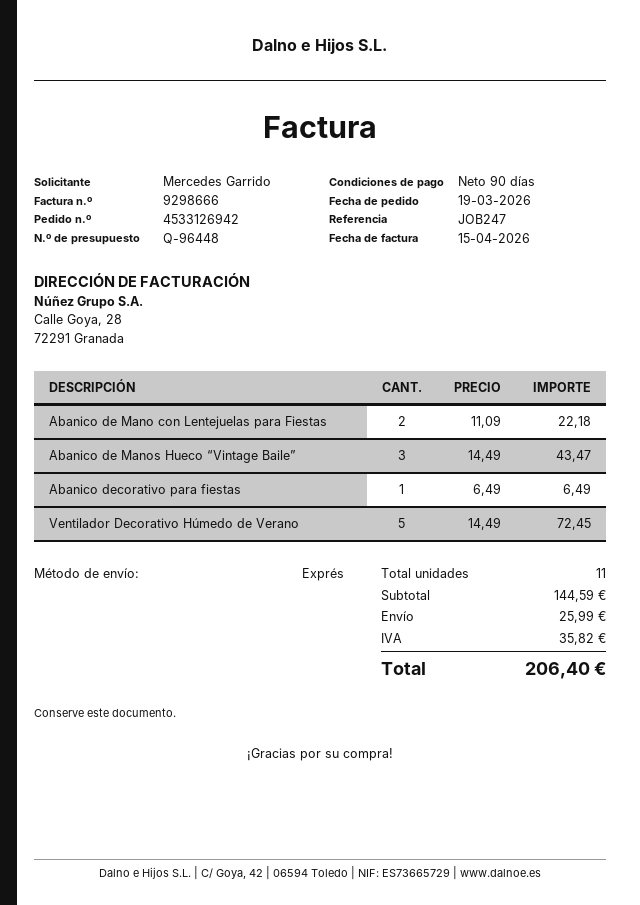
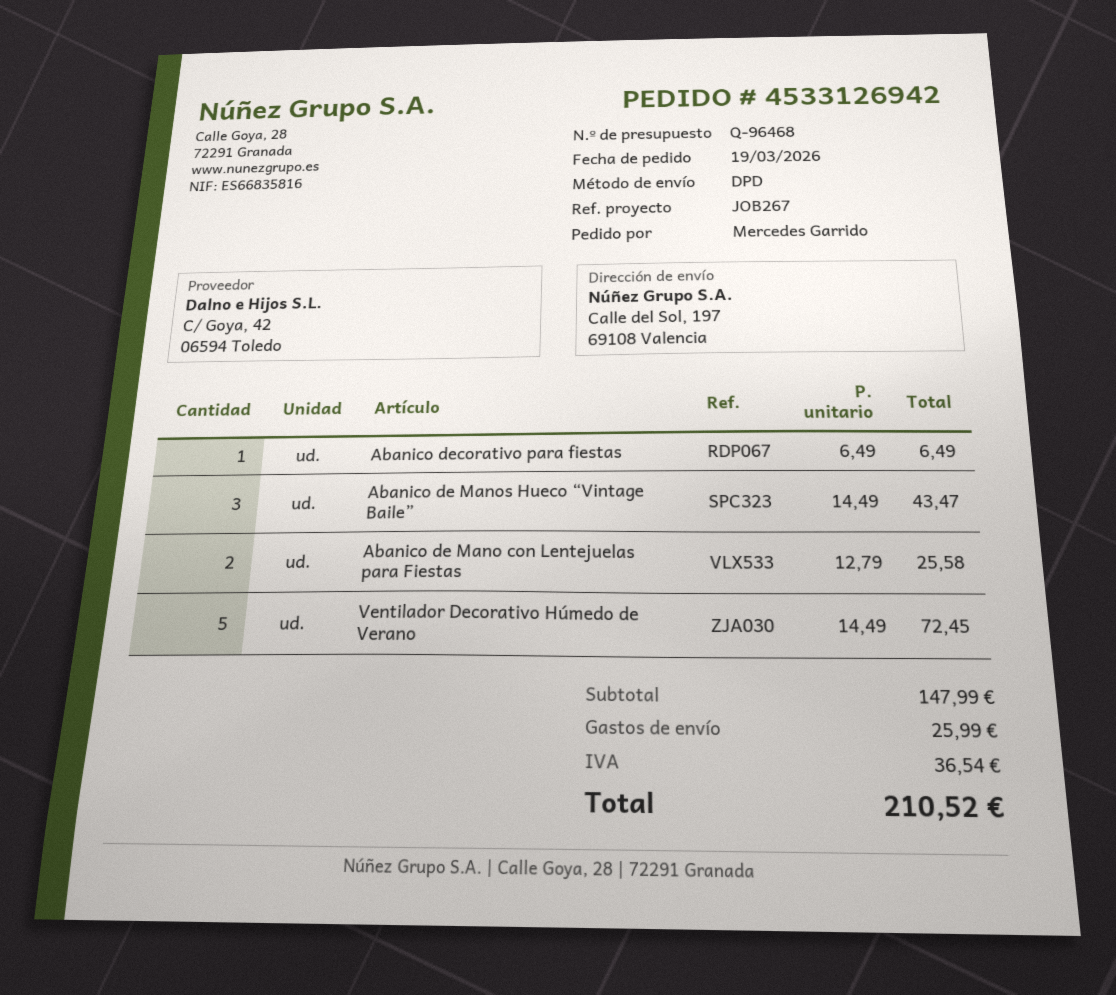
quote number: Q-96448 -> Q-96468
reference: JOB247 -> JOB267
shipping method: express -> DPD
Abanico de Mano con Lentejuelas para Fiestas: 2 x 11.09 = 22.18 -> 2 x 12.79 = 25.58
subtotal: 144.59 -> 147.99
tax: 35.82 -> 36.54
total: 206.40 -> 210.52

